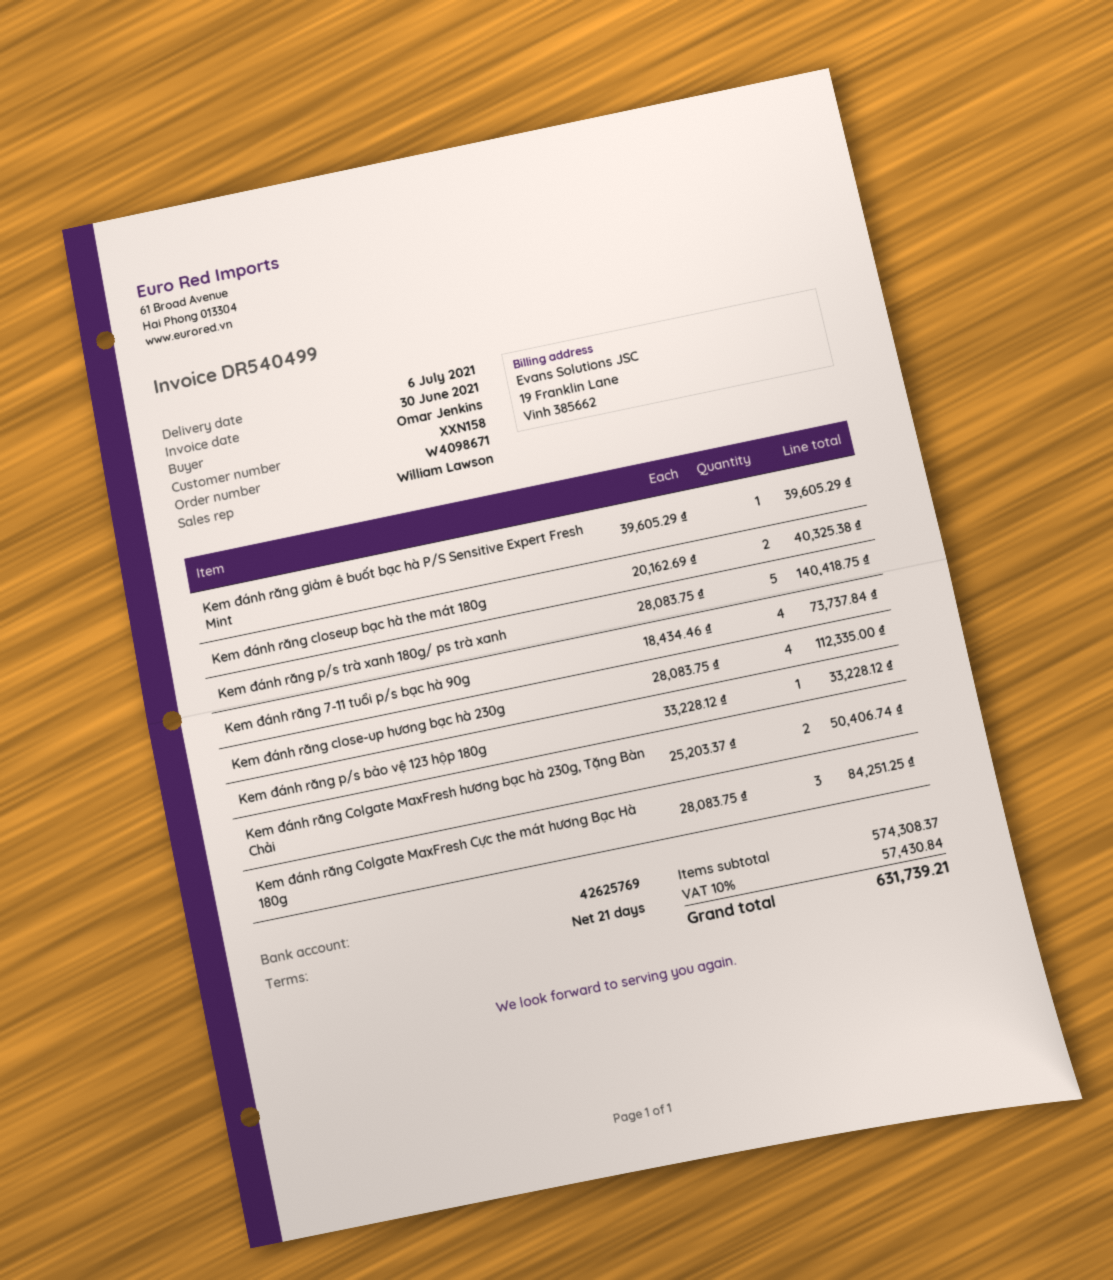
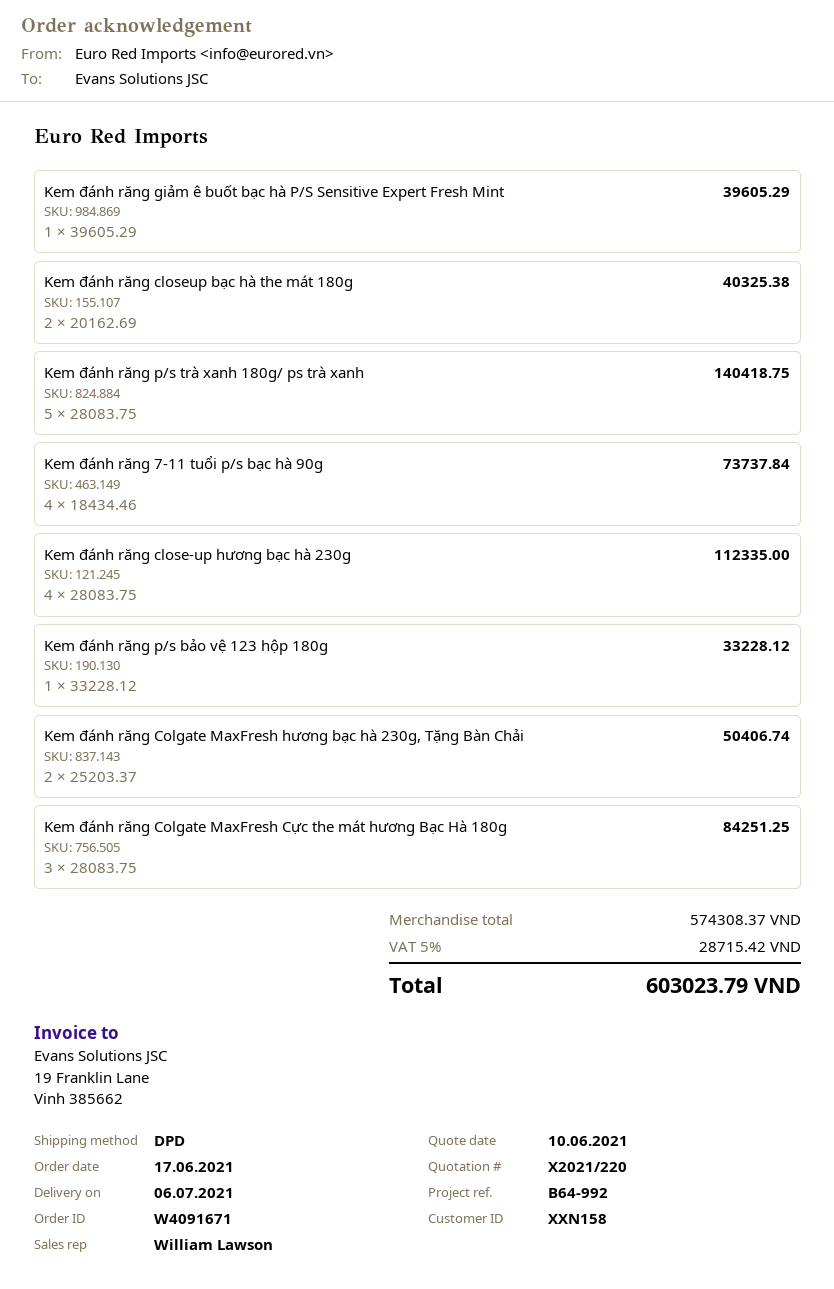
order number: W4098671 -> W4091671
tax: 10% = 57430.84 -> 5% = 28715.42
total: 631739.21 -> 603023.79

